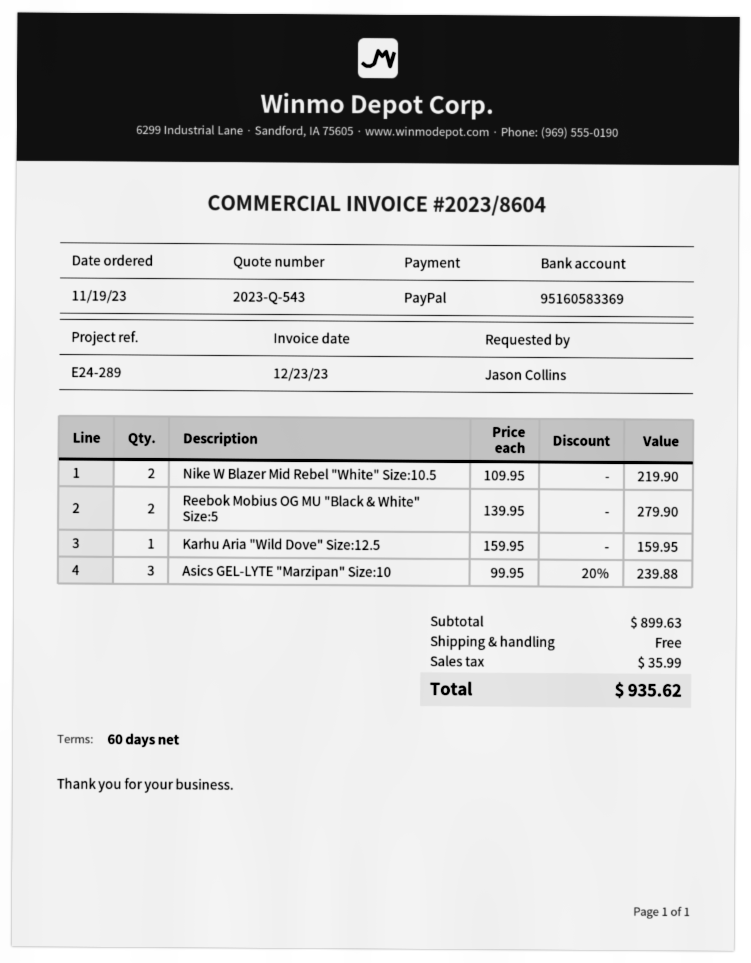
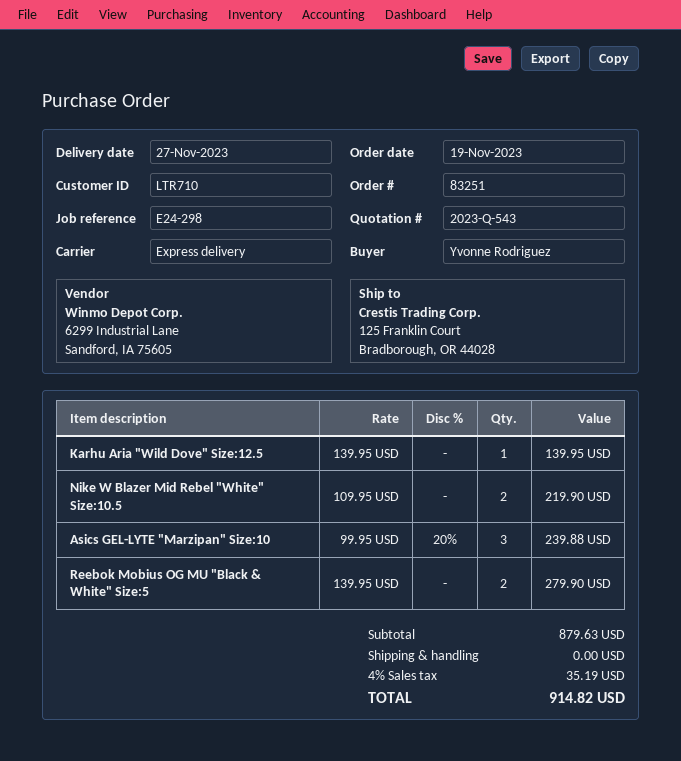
reference: E24-289 -> E24-298
ordered by: Jason Collins -> Yvonne Rodriguez
Karhu Aria "Wild Dove" Size:12.5: 1 x 159.95 = 159.95 -> 1 x 139.95 = 139.95
subtotal: 899.63 -> 879.63
tax: 35.99 -> 35.19
total: 935.62 -> 914.82

